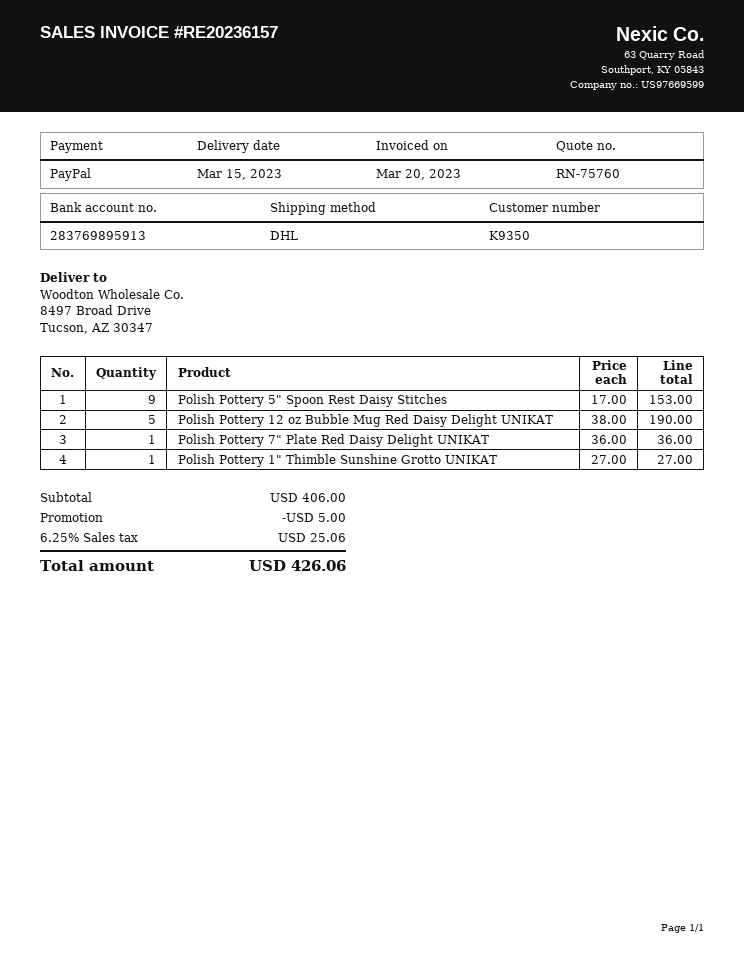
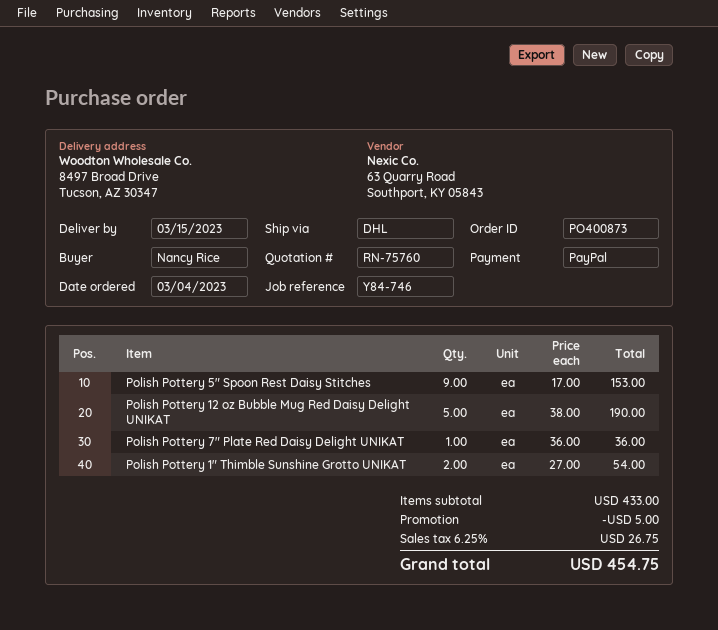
Polish Pottery 1" Thimble Sunshine Grotto UNIKAT: 1 x 27.00 = 27.00 -> 2 x 27.00 = 54.00
subtotal: 406.00 -> 433.00
tax: 6.25% = 25.06 -> 6.25% = 26.75
total: 426.06 -> 454.75

